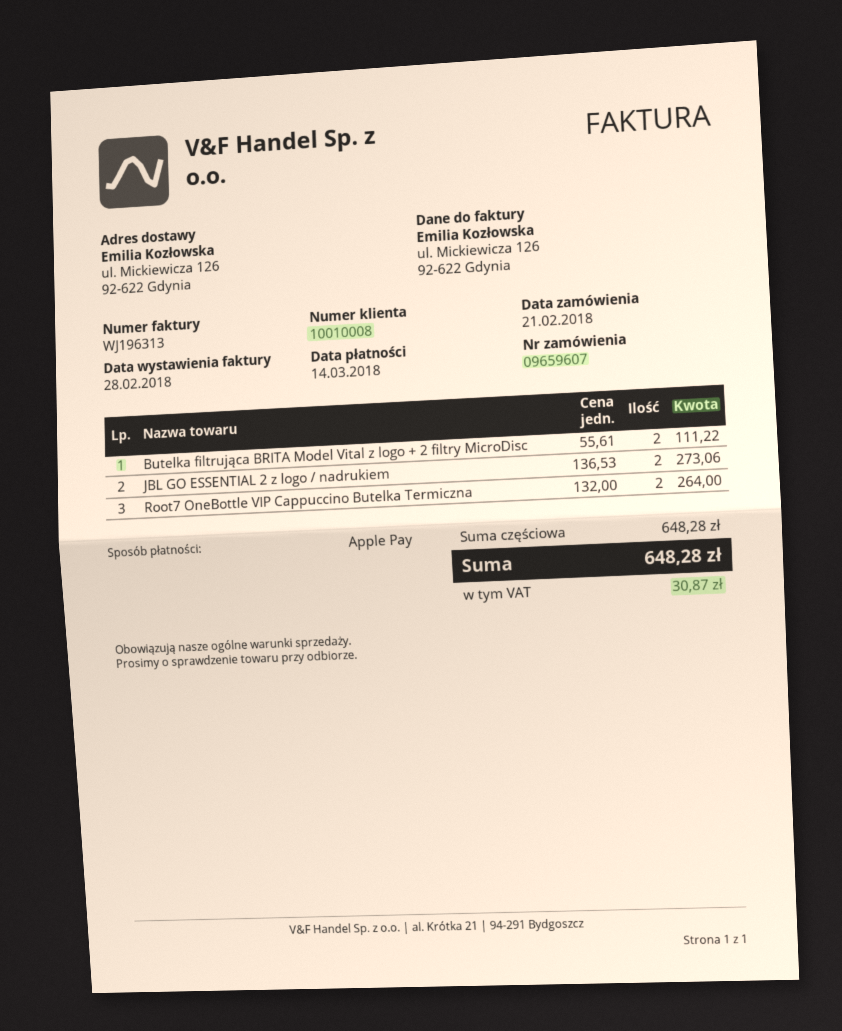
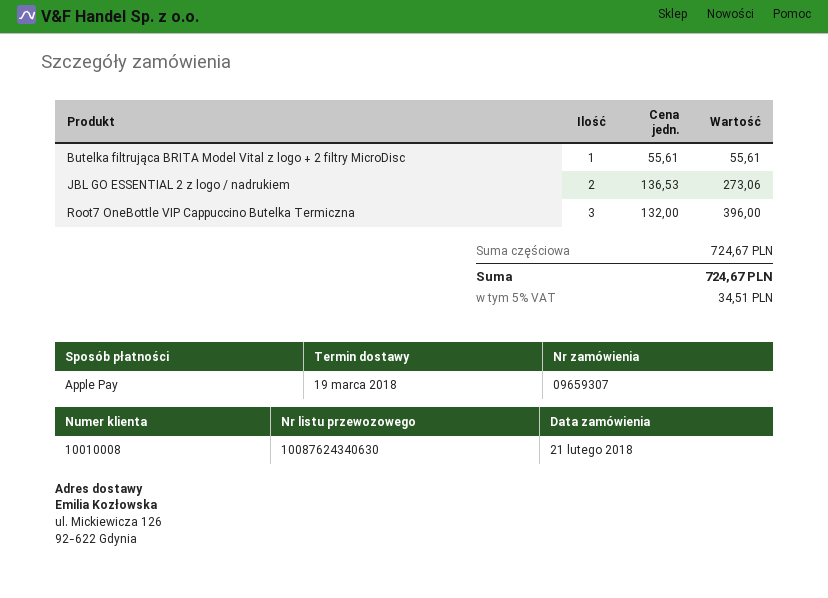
order number: 09659607 -> 09659307
Butelka filtrująca BRITA Model Vital z logo + 2 filtry MicroDisc: 2 x 55.61 = 111.22 -> 1 x 55.61 = 55.61
Root7 OneBottle VIP Cappuccino Butelka Termiczna: 2 x 132.00 = 264.00 -> 3 x 132.00 = 396.00
subtotal: 648.28 -> 724.67
tax: 30.87 -> 34.51
total: 648.28 -> 724.67

